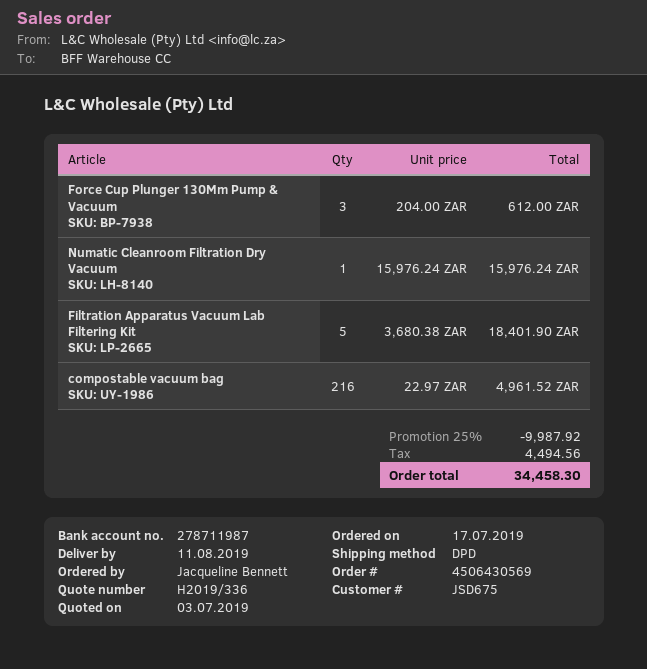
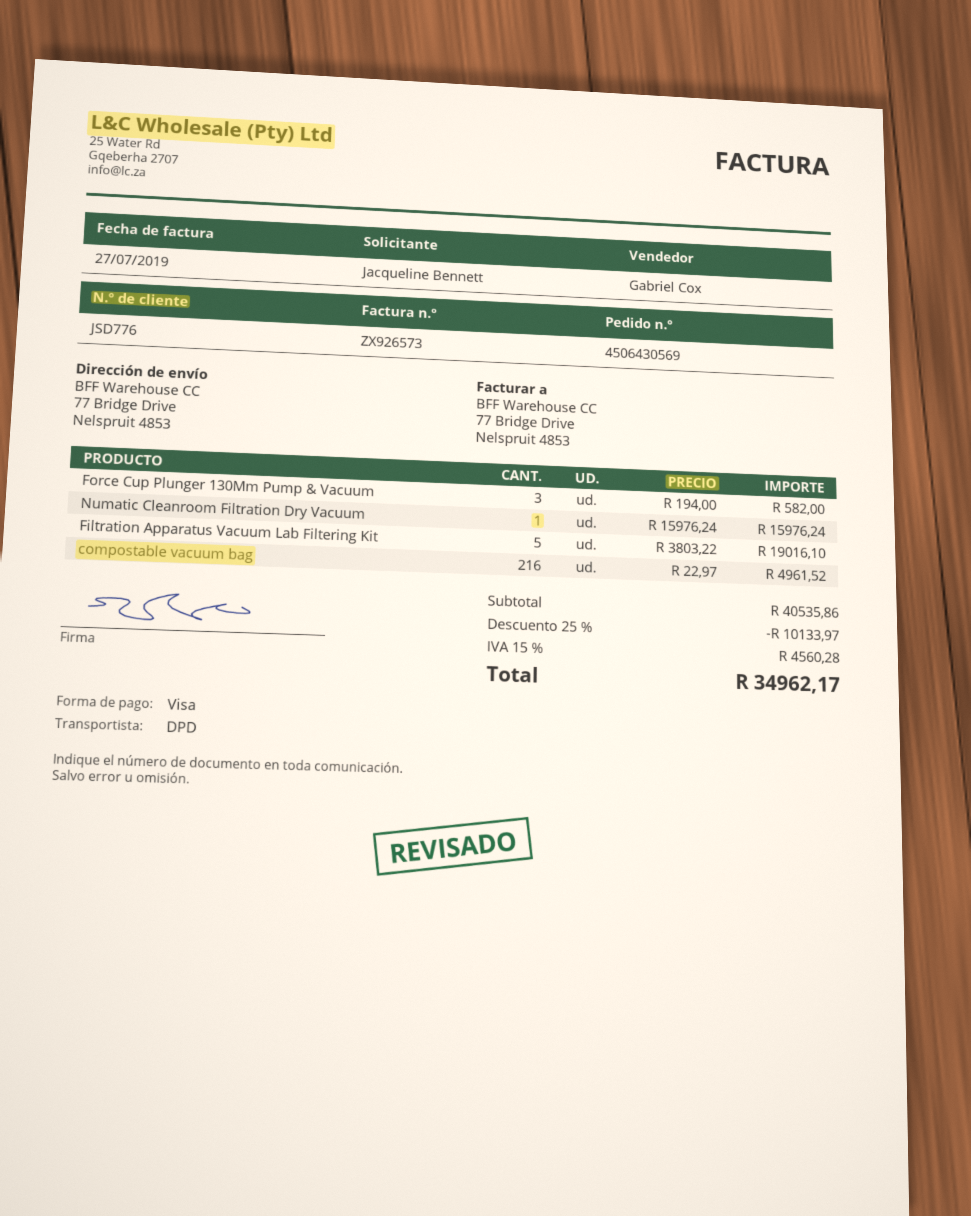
customer number: JSD675 -> JSD776
Force Cup Plunger 130Mm Pump & Vacuum: 3 x 204.00 = 612.00 -> 3 x 194.00 = 582.00
Filtration Apparatus Vacuum Lab Filtering Kit: 5 x 3680.38 = 18401.90 -> 5 x 3803.22 = 19016.10
discount: 25% = 9987.92 -> 25% = 10133.97
tax: 4494.56 -> 4560.28
total: 34458.30 -> 34962.17

